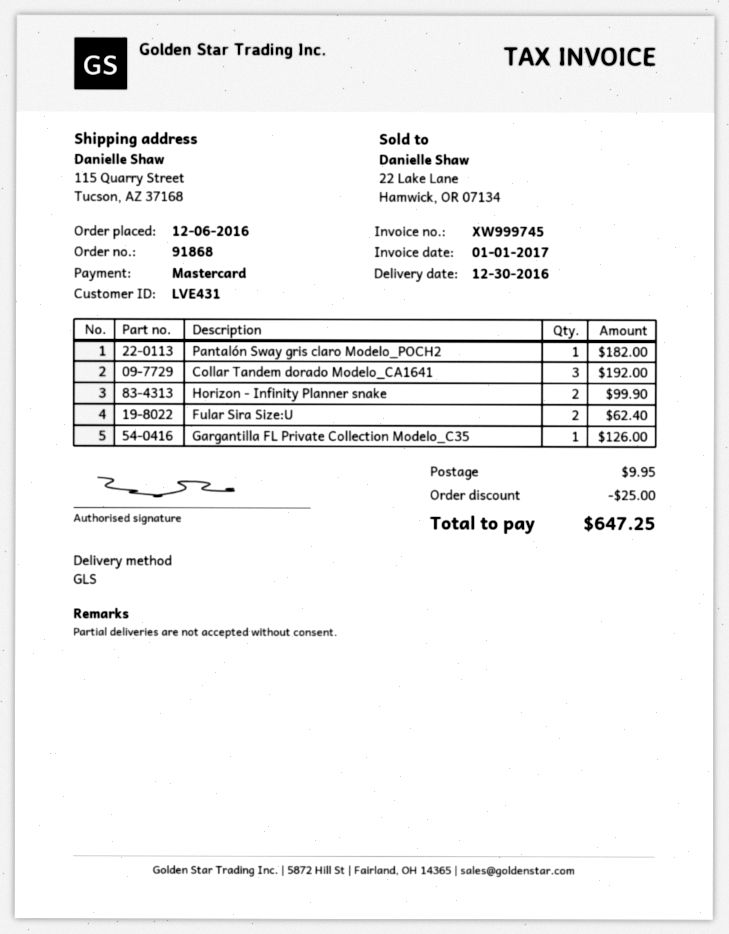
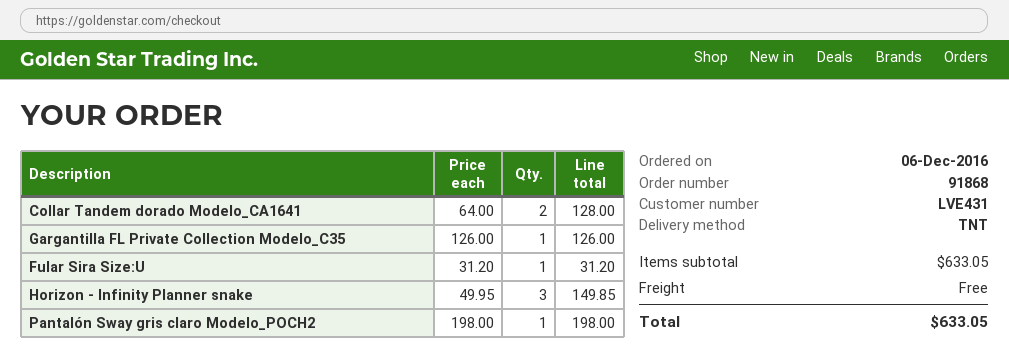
shipping method: GLS -> TNT
Pantalón Sway gris claro Modelo_POCH2: 1 for 182.00 -> 1 for 198.00
Collar Tandem dorado Modelo_CA1641: 3 for 192.00 -> 2 for 128.00
Horizon - Infinity Planner snake: 2 for 99.90 -> 3 for 149.85
Fular Sira Size:U: 2 for 62.40 -> 1 for 31.20
discount: 25.00 -> none
shipping: 9.95 -> 0.00
total: 647.25 -> 633.05

